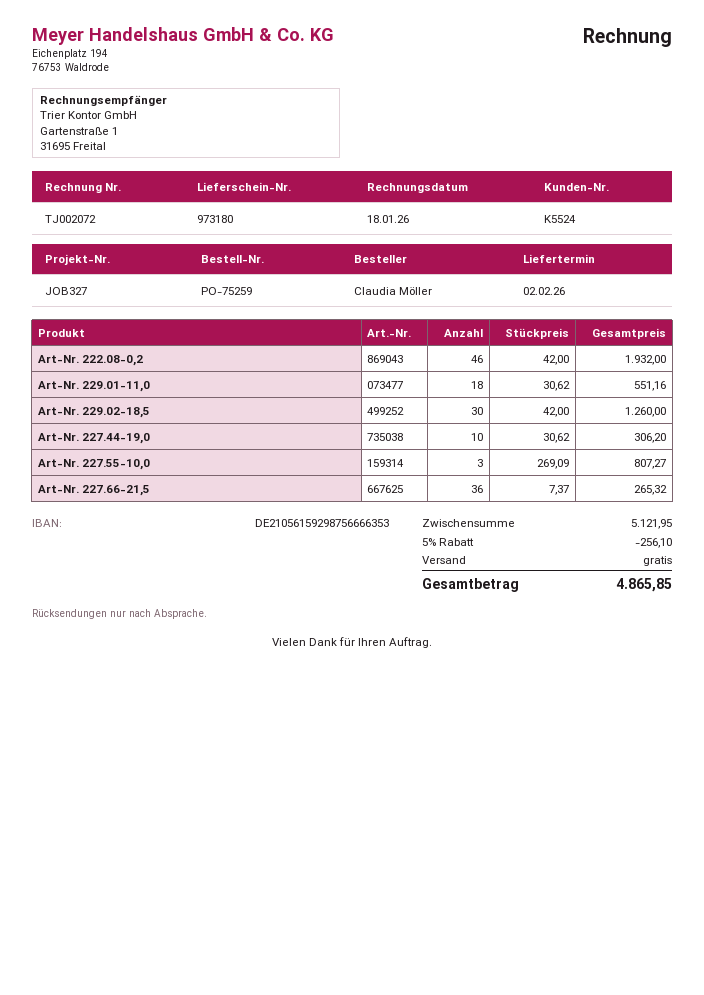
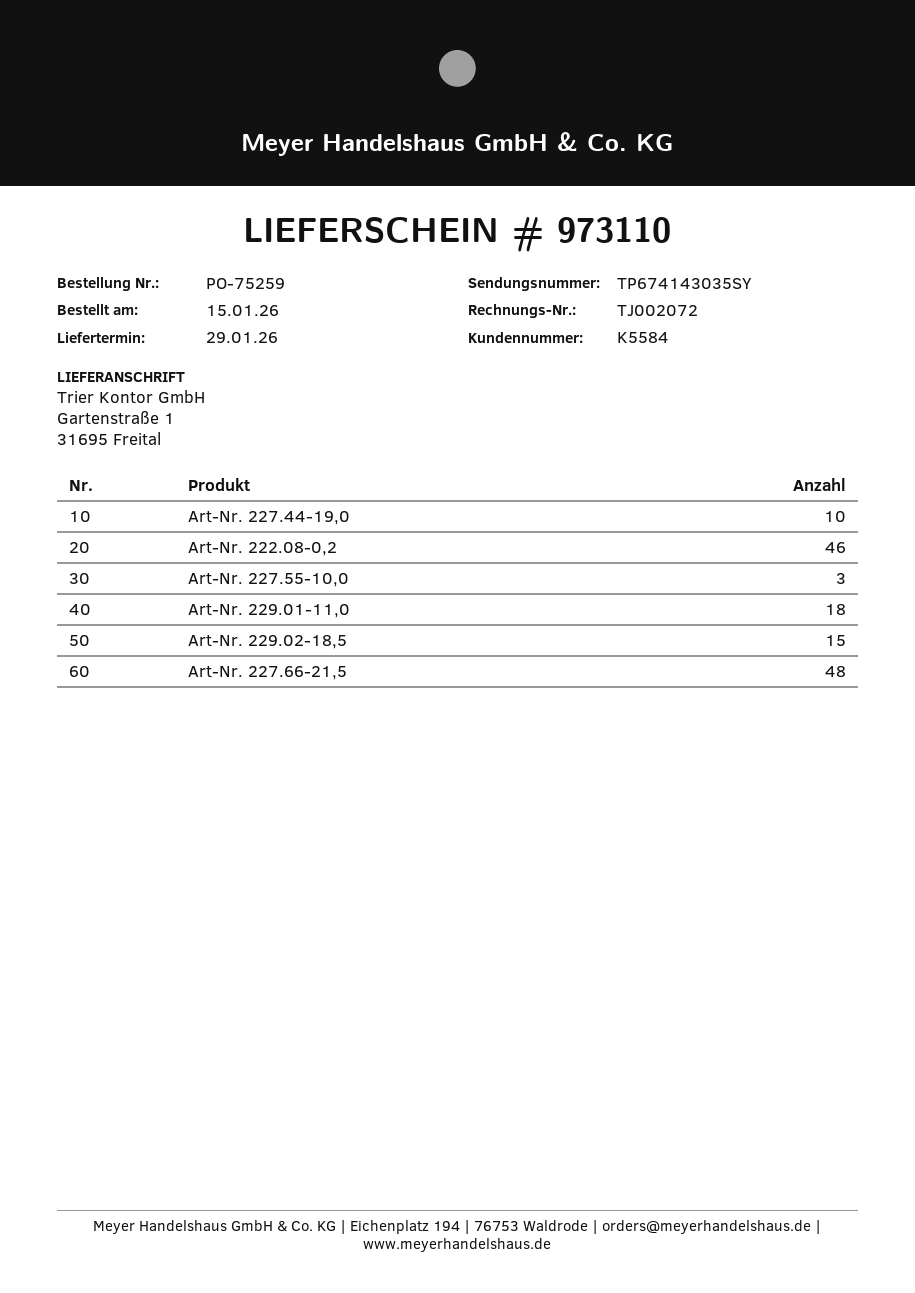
delivery note number: 973180 -> 973110
delivery date: 2026-02-02 -> 2026-01-29
customer number: K5524 -> K5584
Art-Nr. 229.02-18,5: 30 -> 15
Art-Nr. 227.66-21,5: 36 -> 48

